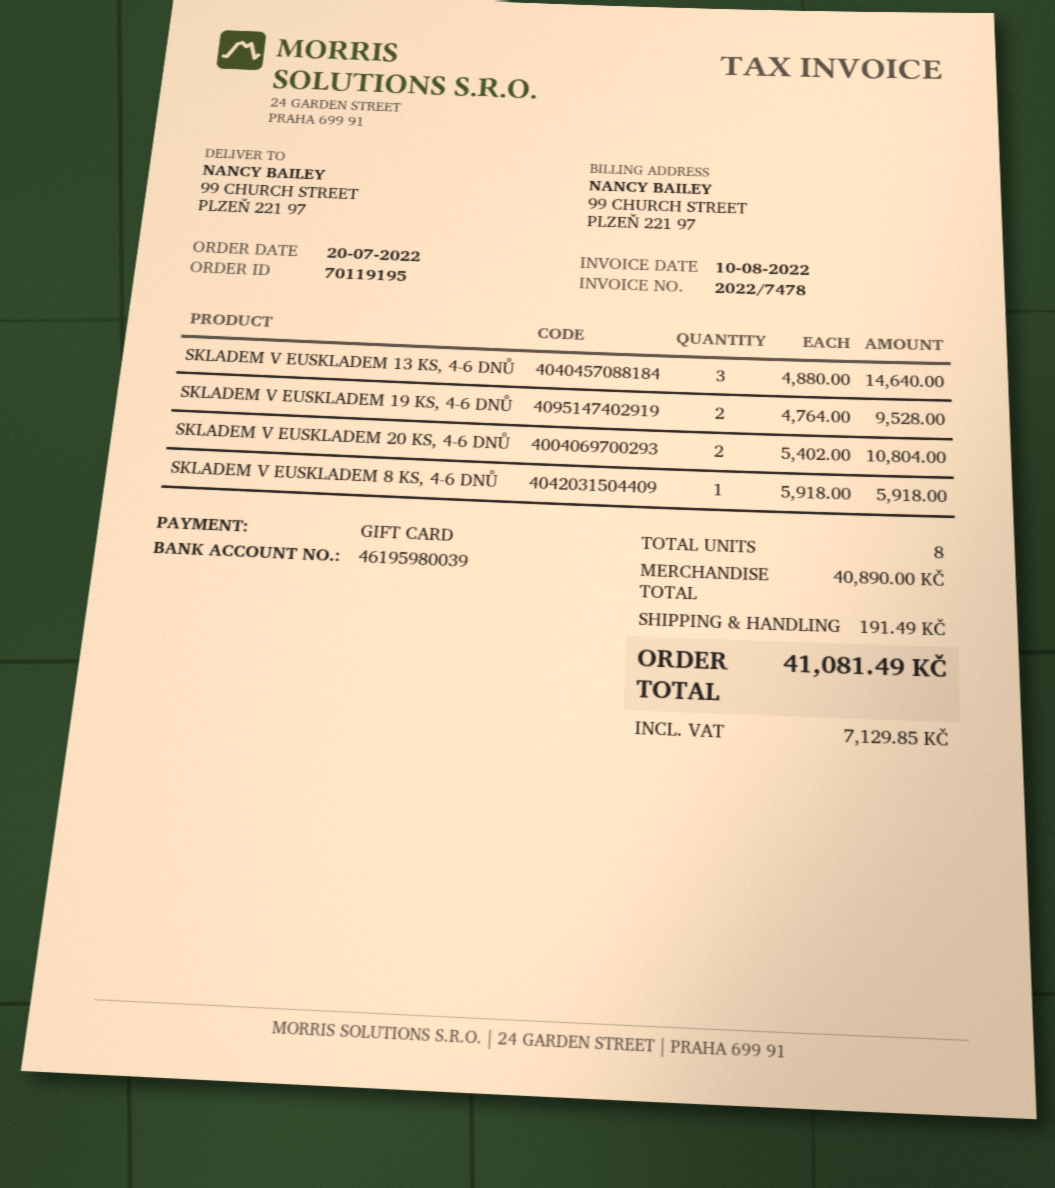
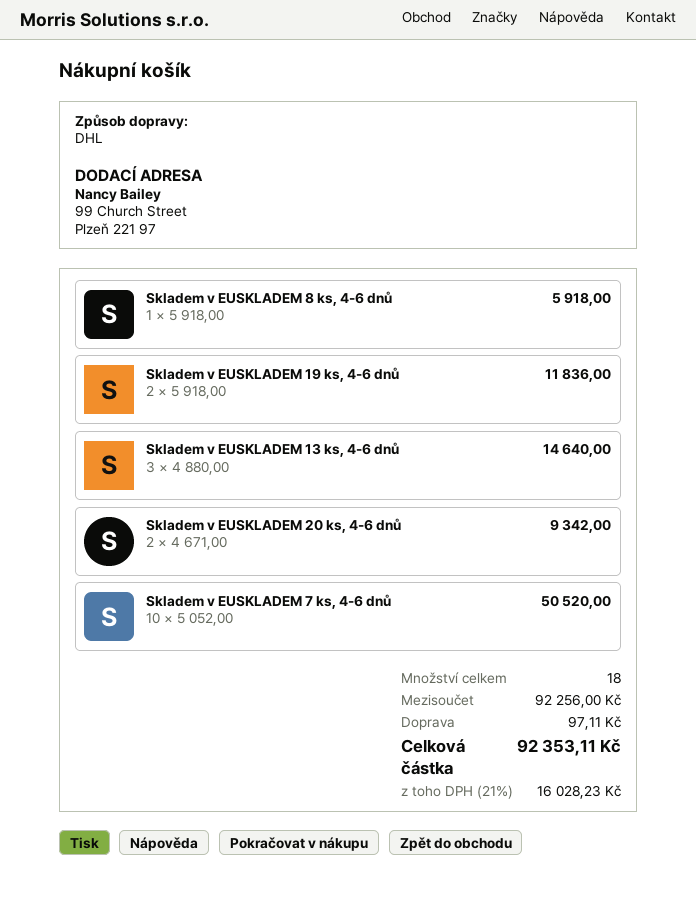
SKLADEM V EUSKLADEM 19 KS, 4-6 DNŮ: 2 x 4764.00 = 9528.00 -> 2 x 5918.00 = 11836.00
SKLADEM V EUSKLADEM 20 KS, 4-6 DNŮ: 2 x 5402.00 = 10804.00 -> 2 x 4671.00 = 9342.00
Skladem v EUSKLADEM 7 ks, 4-6 dnů: none -> 10 x 5052.00 = 50520.00
total quantity: 8 -> 18
subtotal: 40890.00 -> 92256.00
shipping: 191.49 -> 97.11
tax: 7129.85 -> 16028.23
total: 41081.49 -> 92353.11

